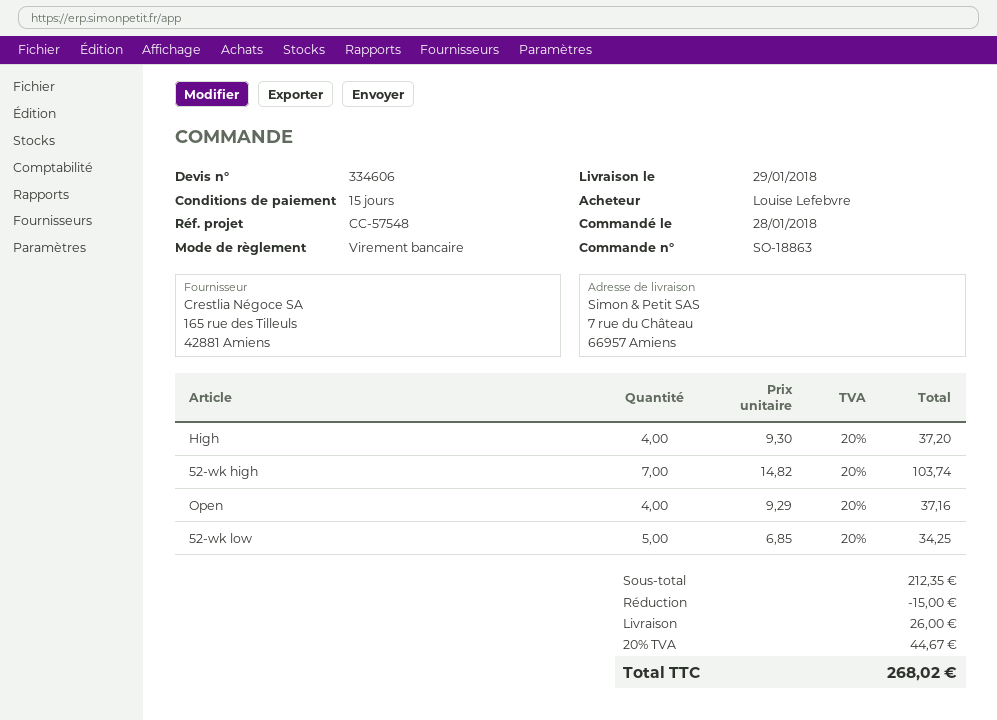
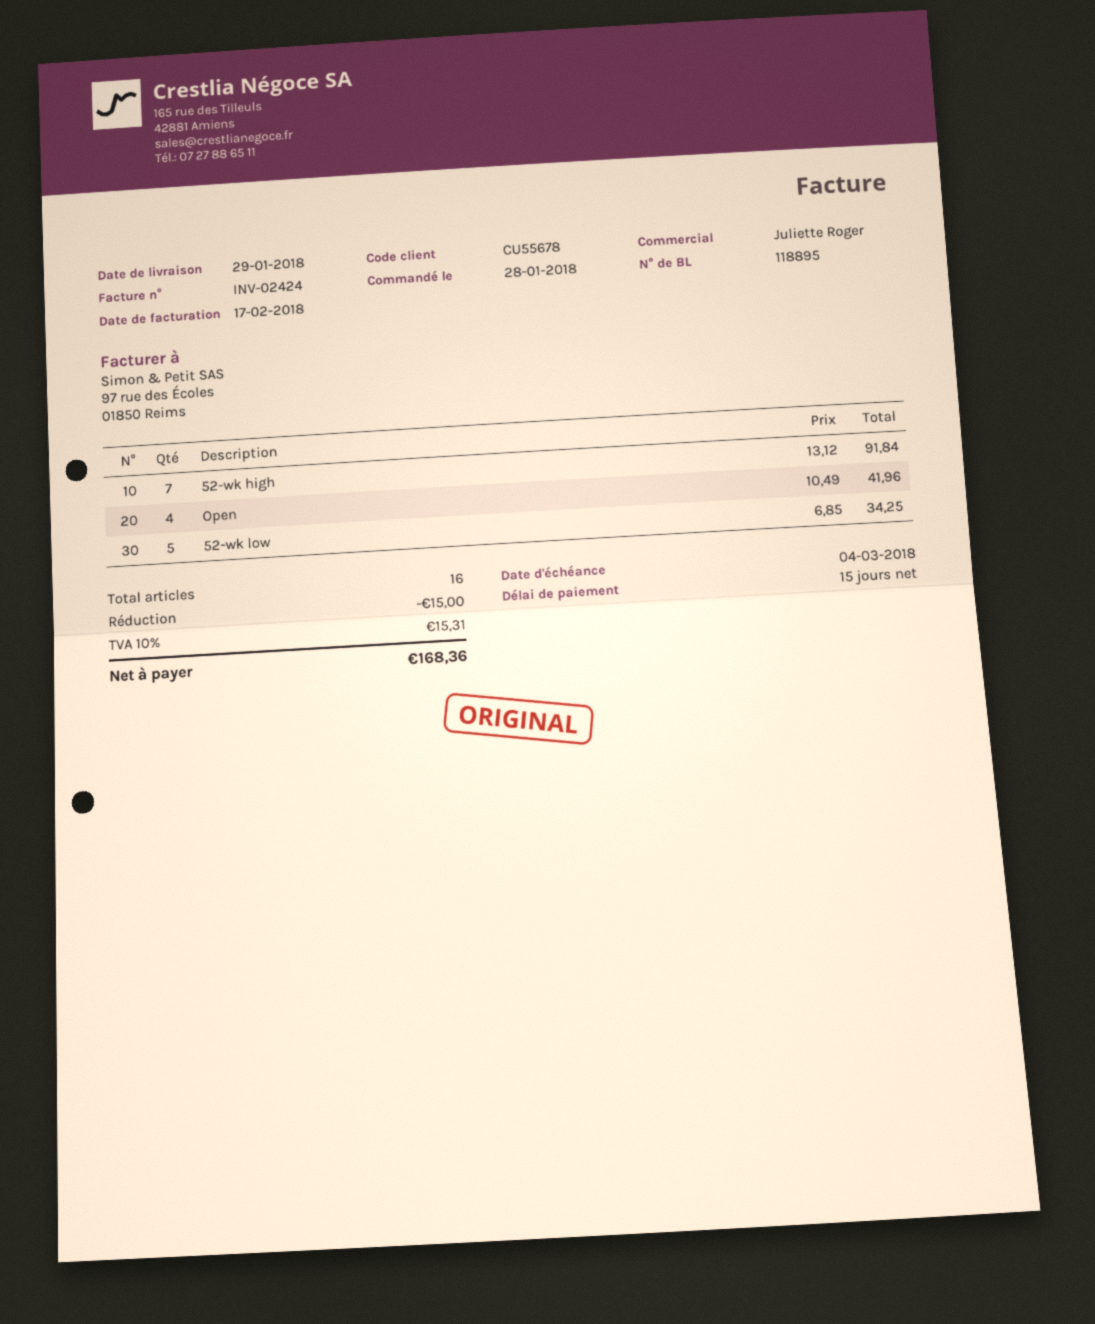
High: 4 x 9.30 = 37.20 -> none
52-wk high: 7 x 14.82 = 103.74 -> 7 x 13.12 = 91.84
Open: 4 x 9.29 = 37.16 -> 4 x 10.49 = 41.96
shipping: 26.00 -> none
tax: 20% = 44.67 -> 10% = 15.31
total: 268.02 -> 168.36

